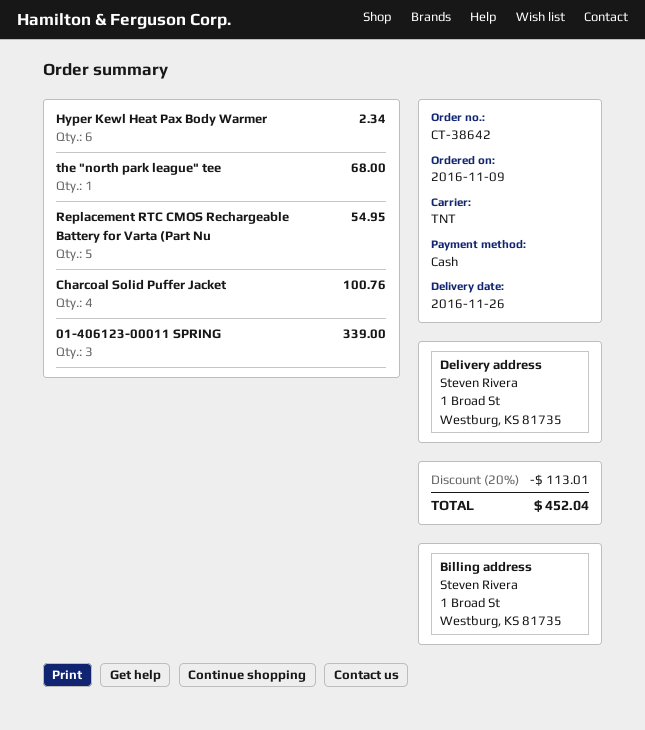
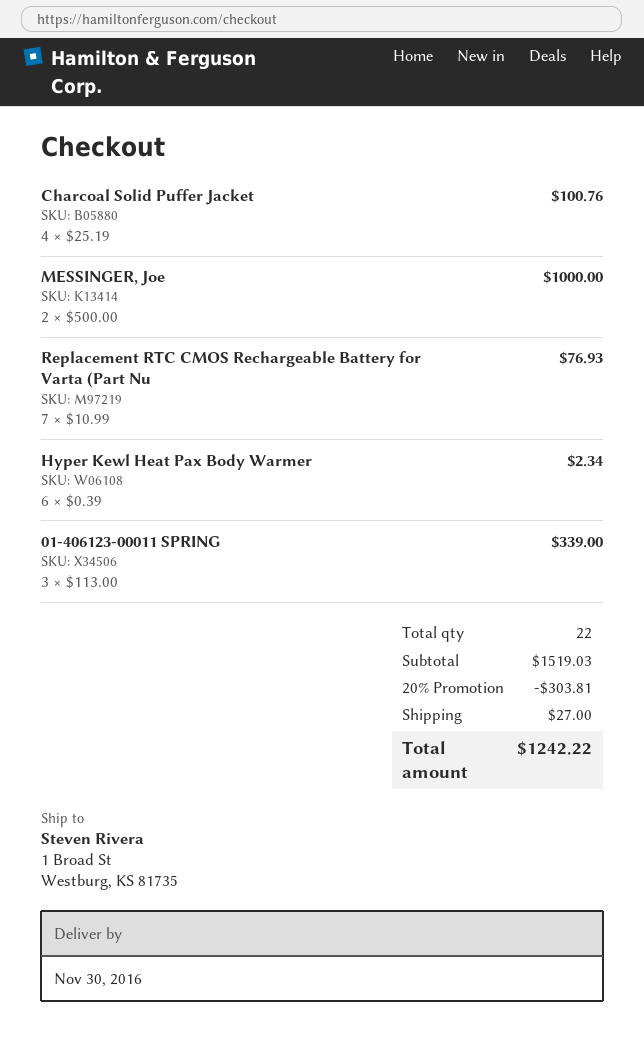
delivery date: 2016-11-26 -> 2016-11-30
the "north park league" tee: 1 for 68.00 -> none
Replacement RTC CMOS Rechargeable Battery for Varta (Part Nu: 5 for 54.95 -> 7 for 76.93
MESSINGER, Joe: none -> 2 for 1000.00
discount: 20% = 113.01 -> 20% = 303.81
shipping: none -> 27.00
total: 452.04 -> 1242.22

